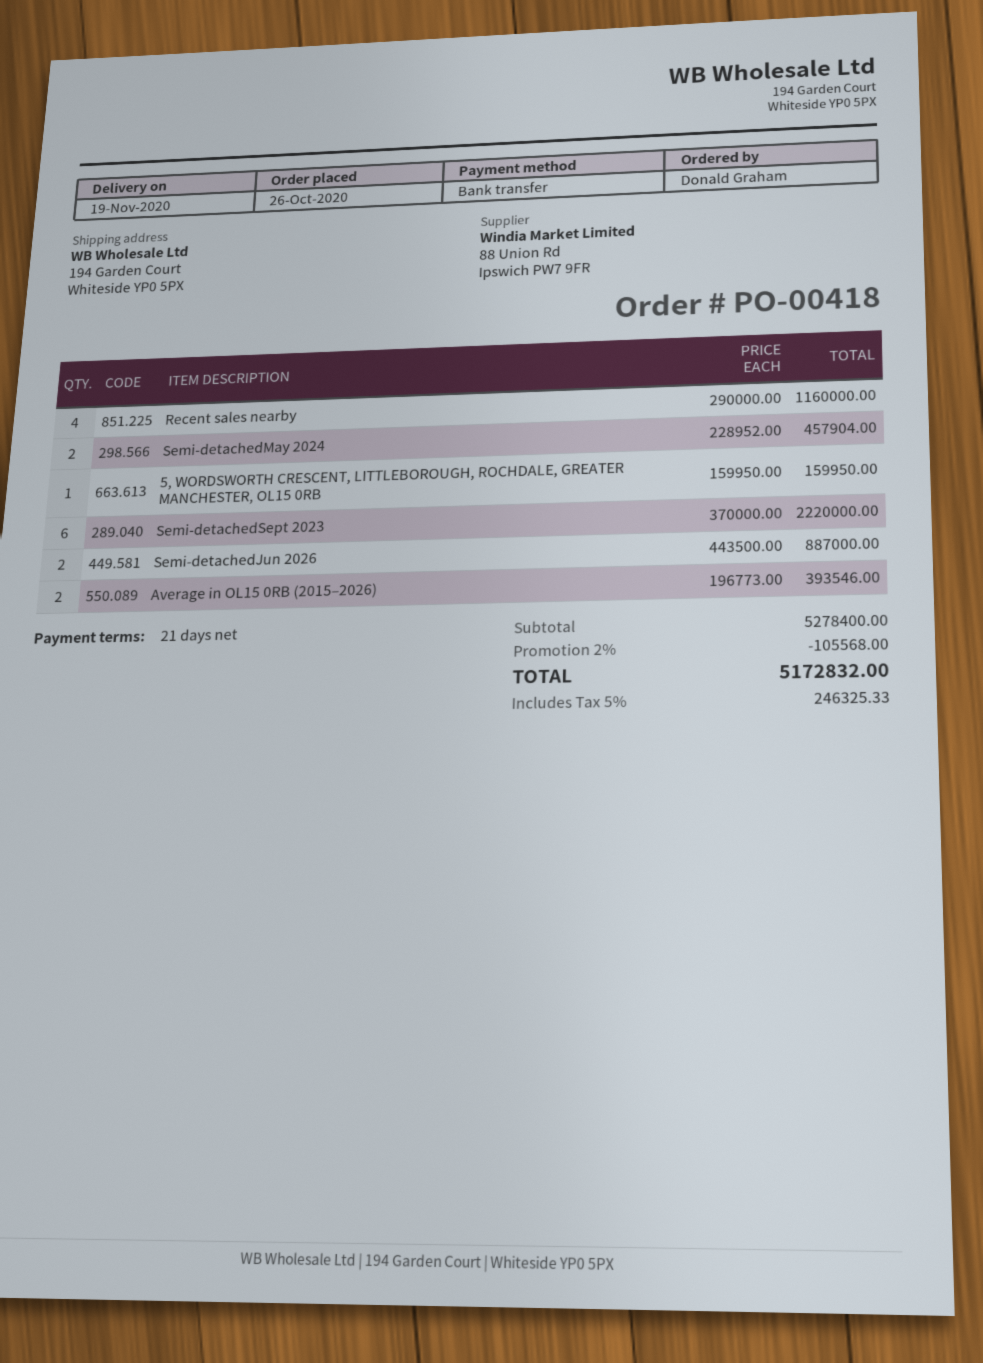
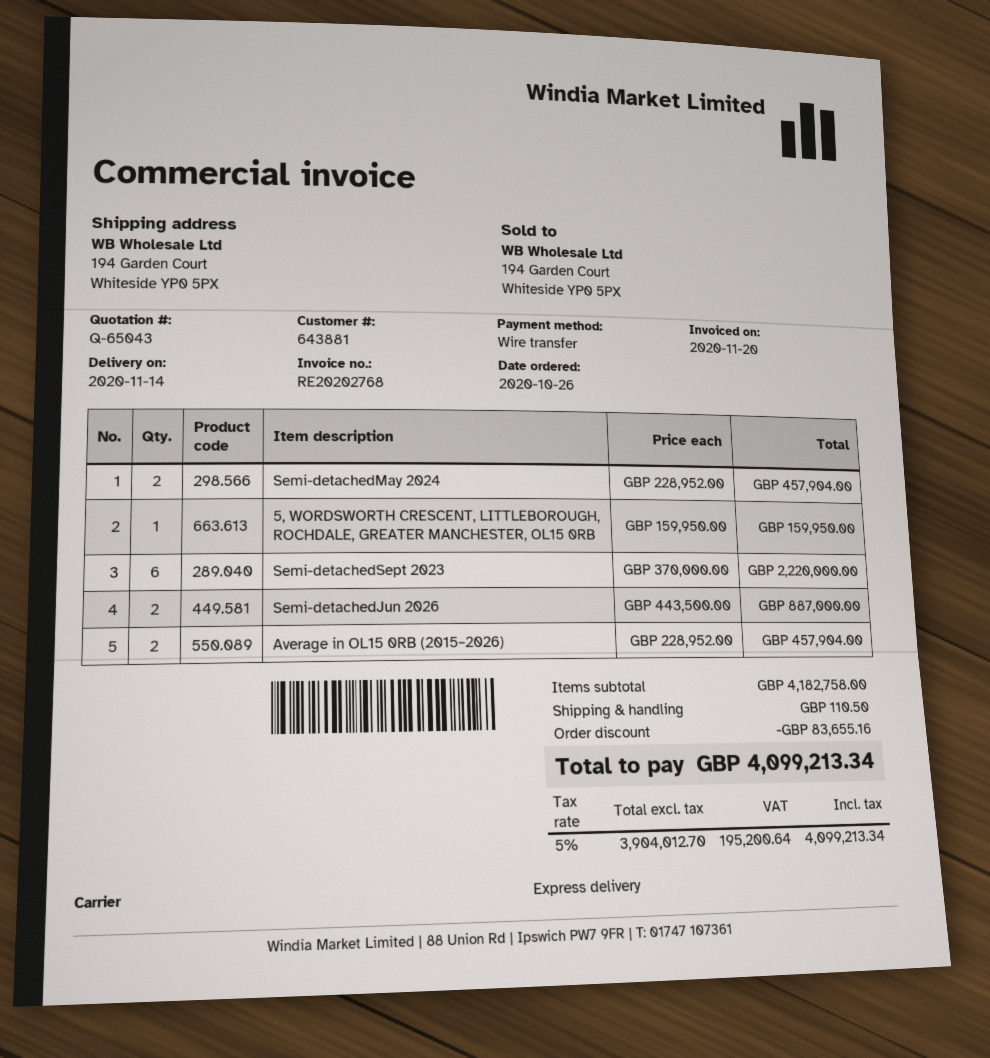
delivery date: 2020-11-19 -> 2020-11-14
Recent sales nearby: 4 x 290000.00 = 1160000.00 -> none
Average in OL15 0RB (2015–2026): 2 x 196773.00 = 393546.00 -> 2 x 228952.00 = 457904.00
subtotal: 5278400.00 -> 4182758.00
discount: 105568.00 -> 83655.16
shipping: none -> 110.50
tax: 5% = 246325.33 -> 5% = 195200.64
total: 5172832.00 -> 4099213.34

